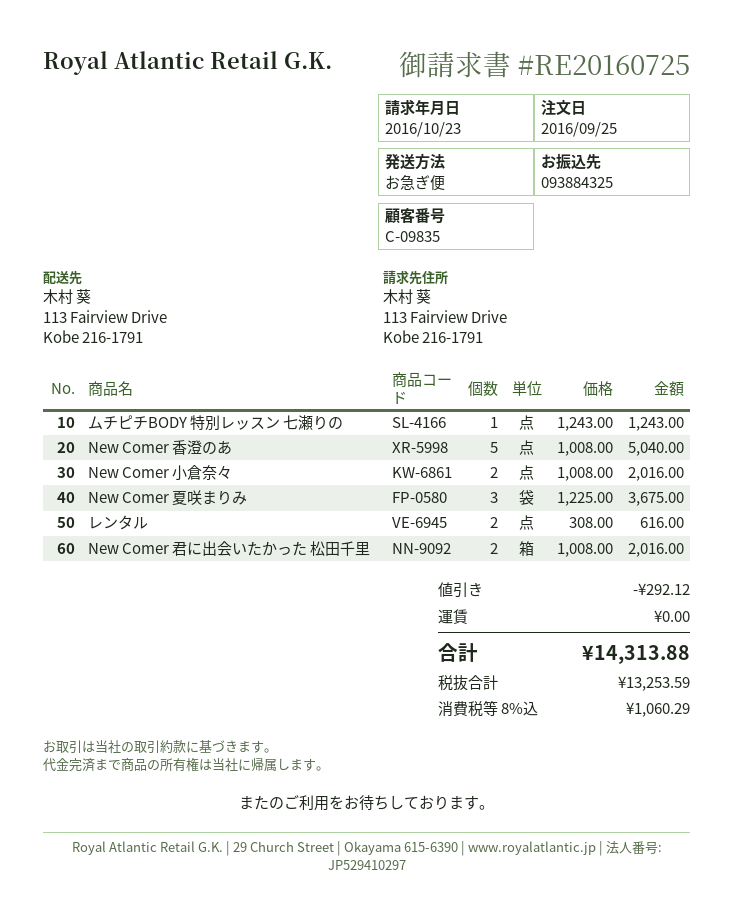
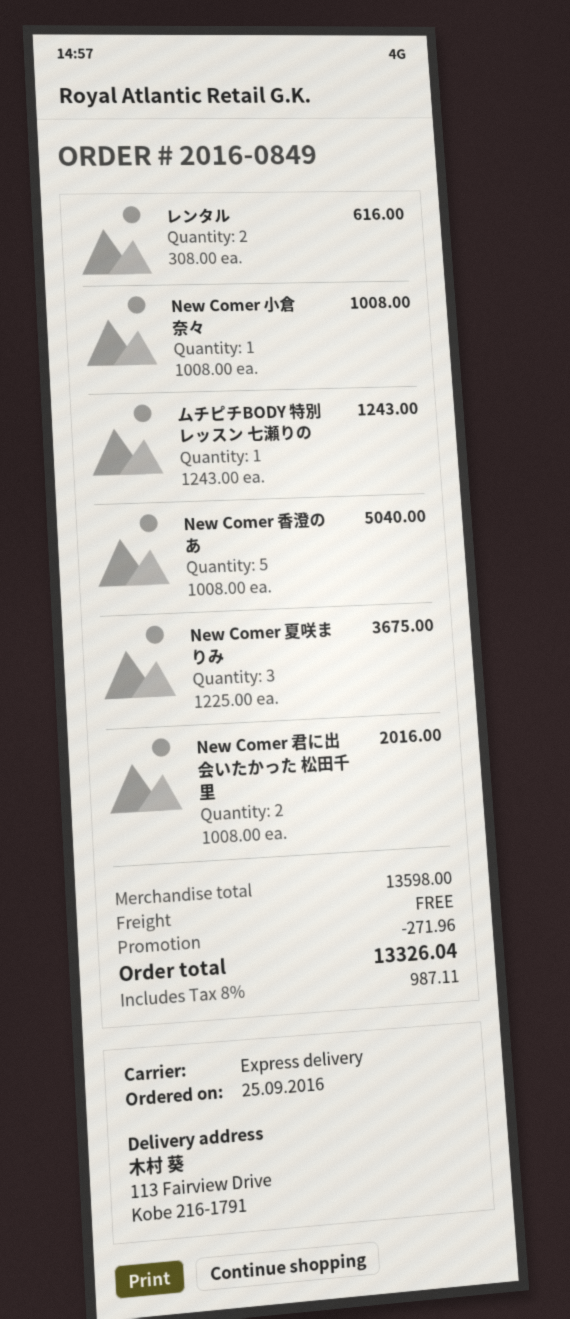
New Comer 小倉奈々: 2 x 1008.00 = 2016.00 -> 1 x 1008.00 = 1008.00
discount: 292.12 -> 271.96
tax: 8% = 1060.29 -> 8% = 987.11
total: 14313.88 -> 13326.04

